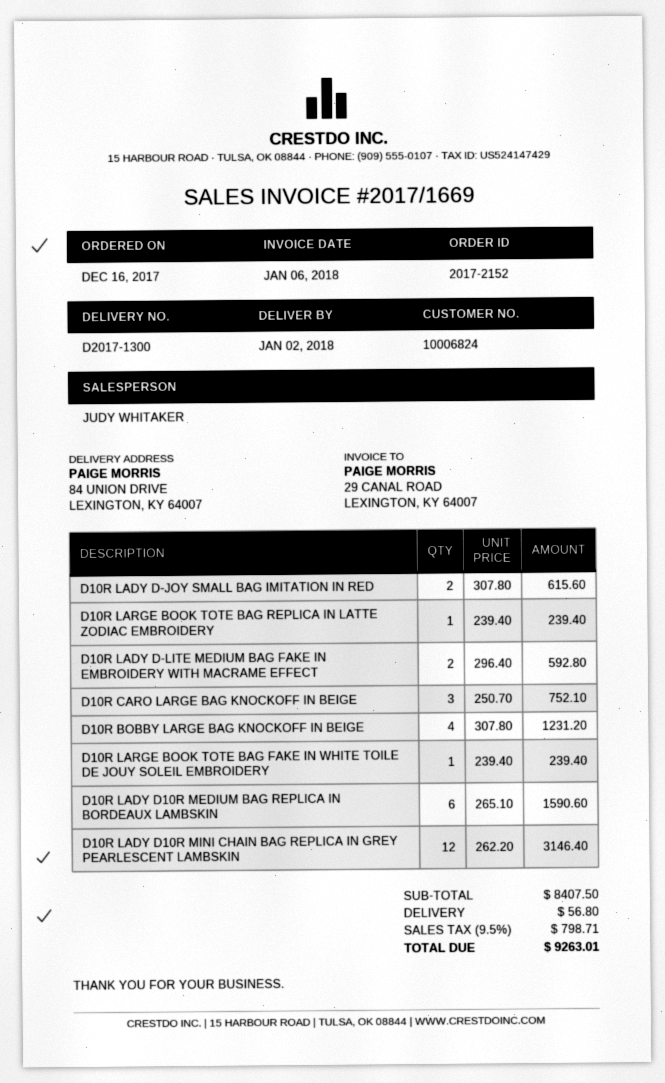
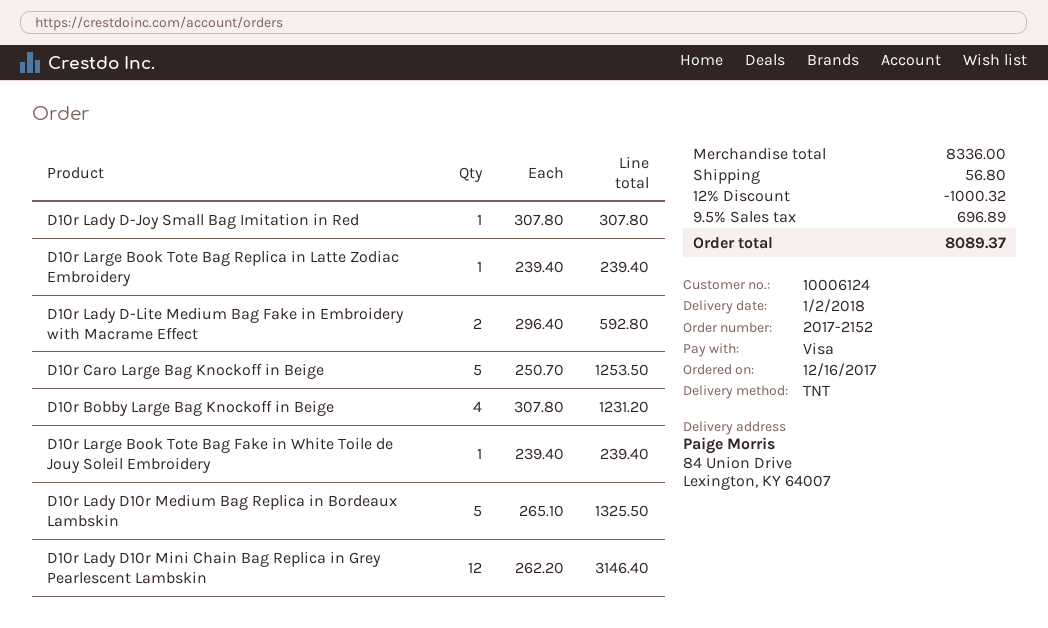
customer number: 10006824 -> 10006124
D10R LADY D-JOY SMALL BAG IMITATION IN RED: 2 x 307.80 = 615.60 -> 1 x 307.80 = 307.80
D10R CARO LARGE BAG KNOCKOFF IN BEIGE: 3 x 250.70 = 752.10 -> 5 x 250.70 = 1253.50
D10R LADY D10R MEDIUM BAG REPLICA IN BORDEAUX LAMBSKIN: 6 x 265.10 = 1590.60 -> 5 x 265.10 = 1325.50
subtotal: 8407.50 -> 8336.00
discount: none -> 12% = 1000.32
tax: 9.5% = 798.71 -> 9.5% = 696.89
total: 9263.01 -> 8089.37

